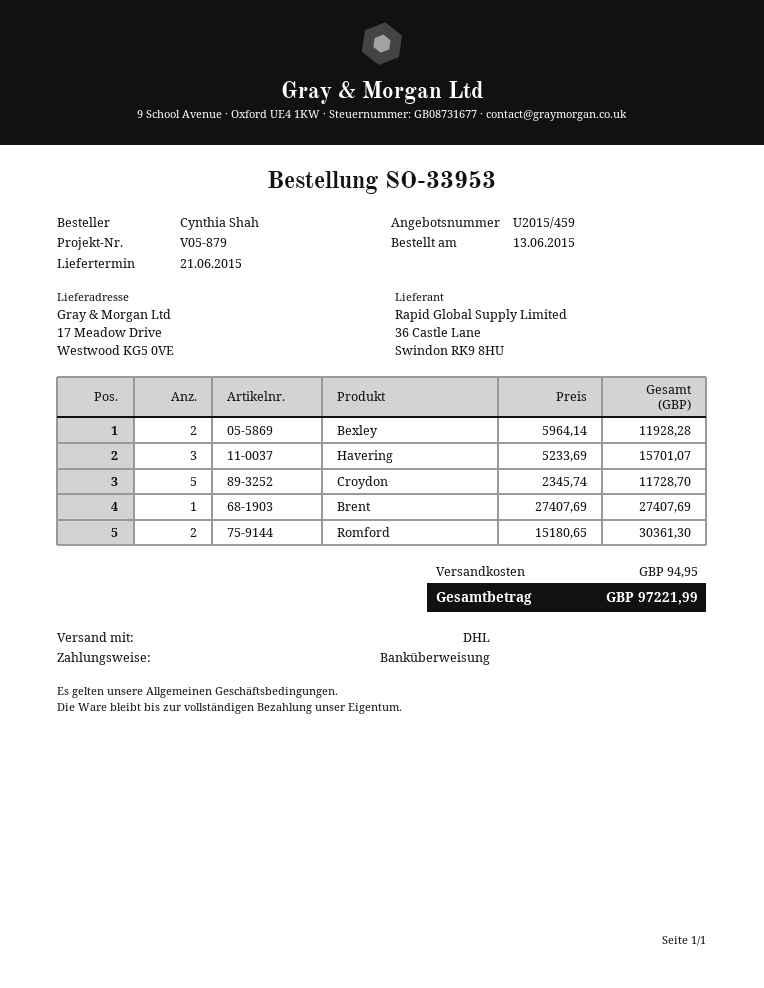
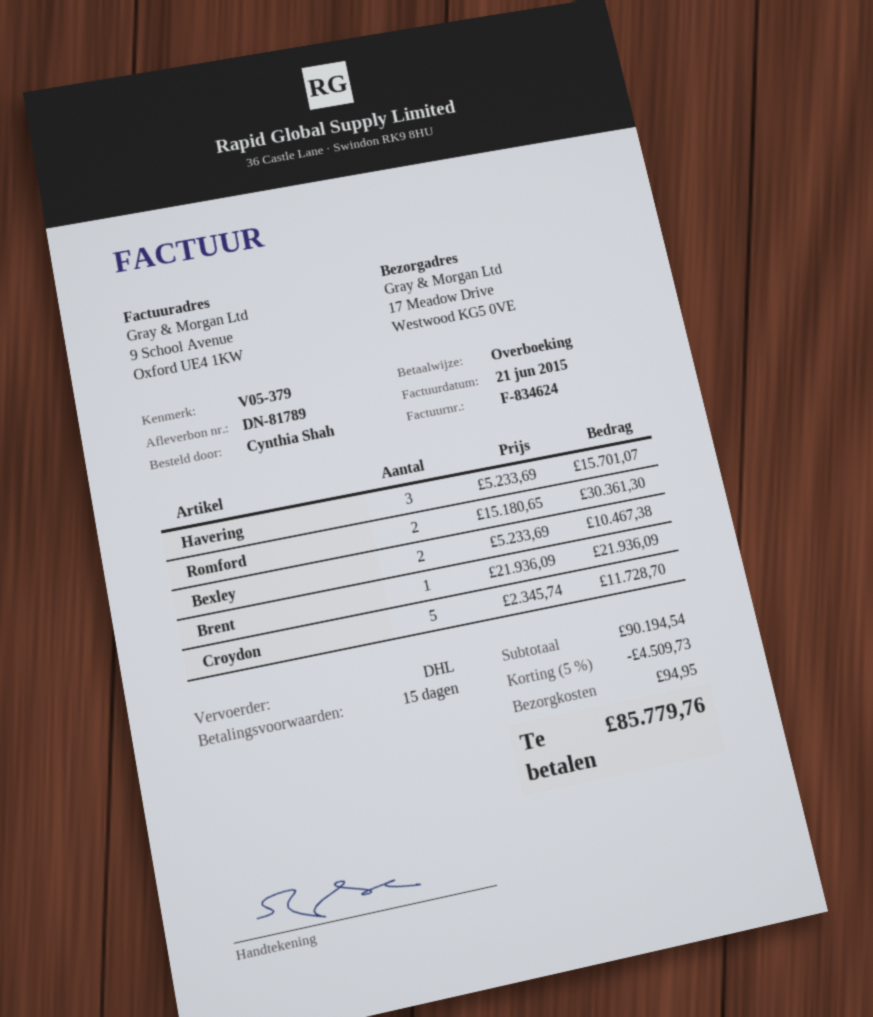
reference: V05-879 -> V05-379
Bexley: 2 x 5964.14 = 11928.28 -> 2 x 5233.69 = 10467.38
Brent: 1 x 27407.69 = 27407.69 -> 1 x 21936.09 = 21936.09
discount: none -> 5% = 4509.73
total: 97221.99 -> 85779.76

